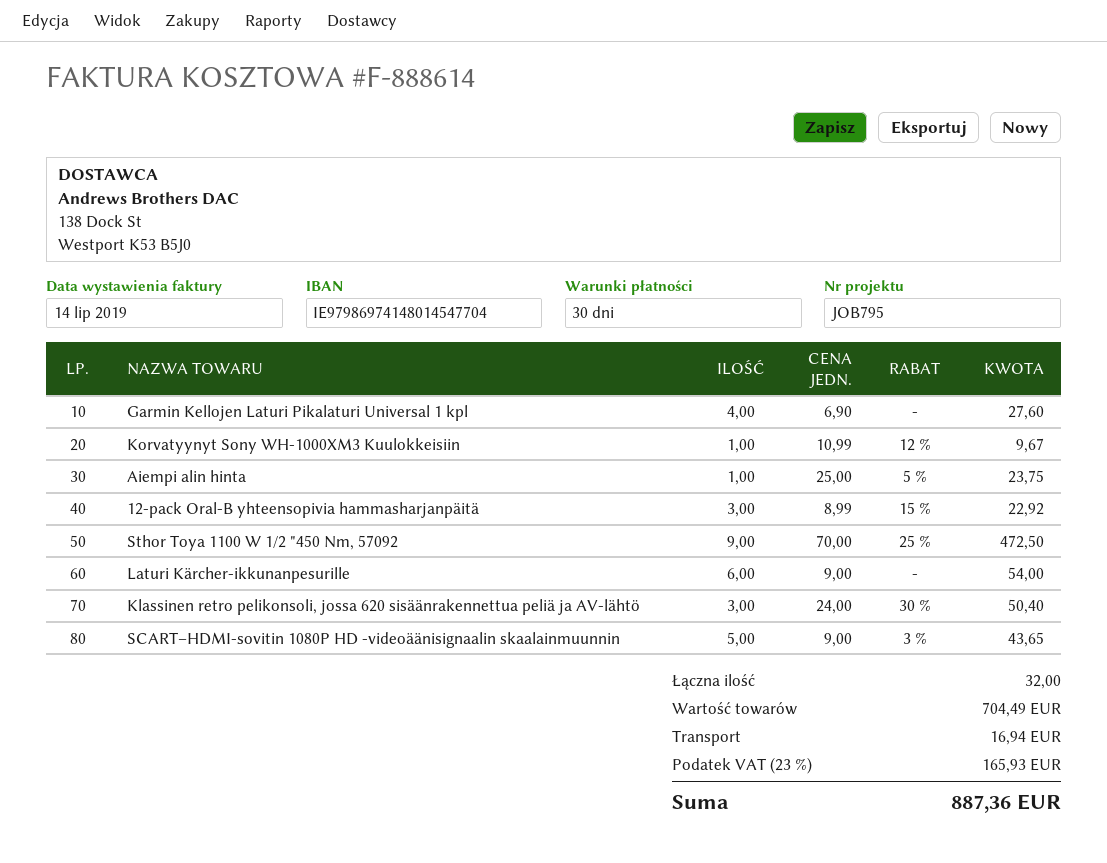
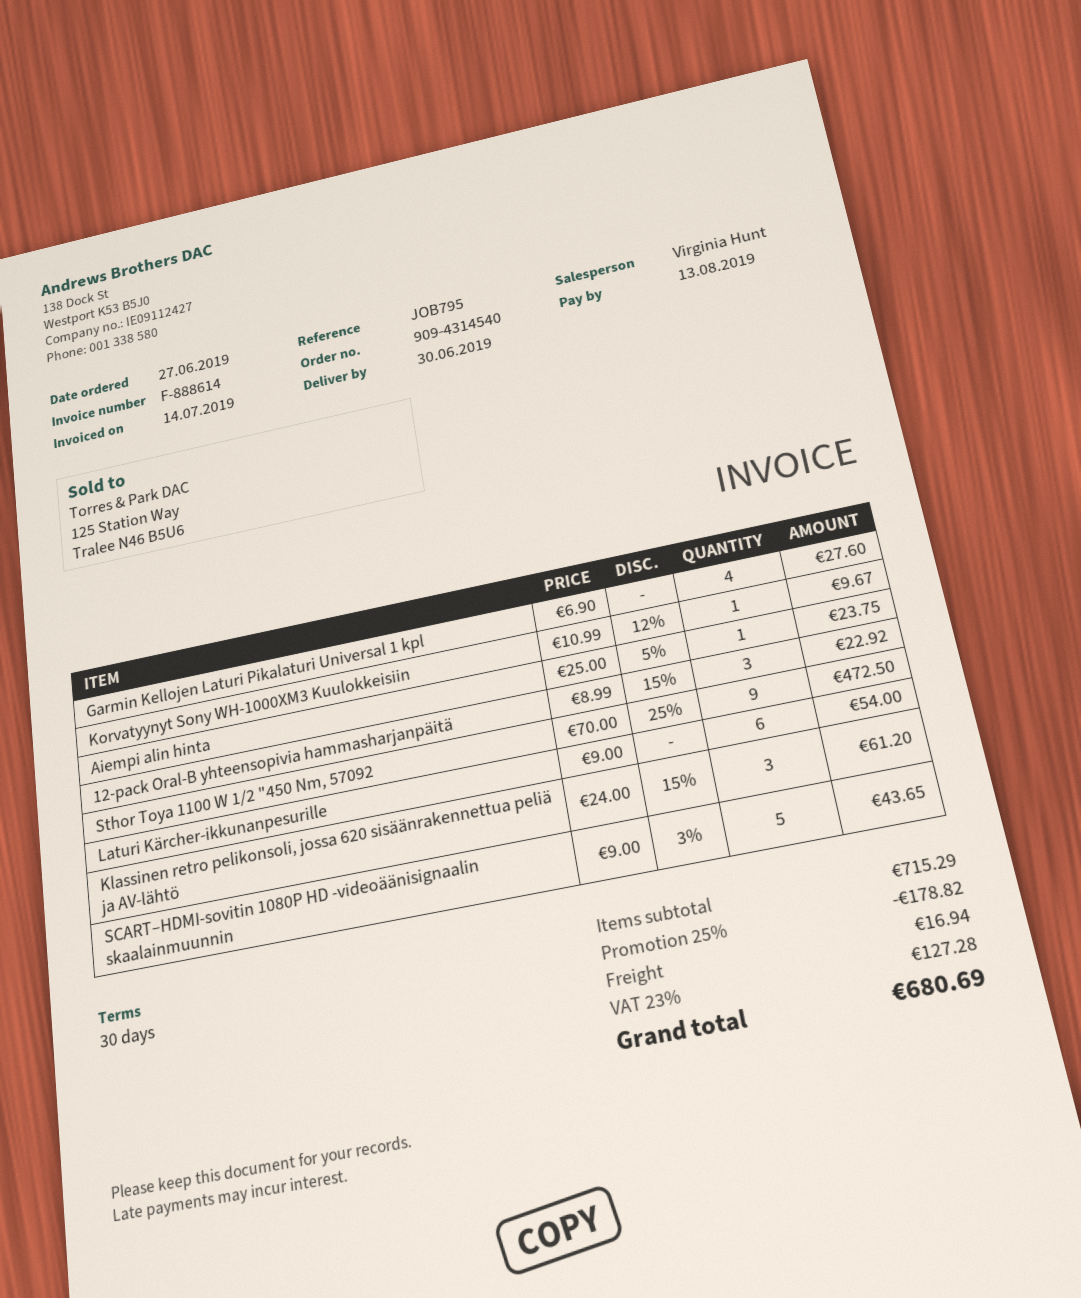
Klassinen retro pelikonsoli, jossa 620 sisäänrakennettua peliä ja AV-lähtö: 3 x 24.00 - 30% = 50.40 -> 3 x 24.00 - 15% = 61.20
subtotal: 704.49 -> 715.29
discount: none -> 25% = 178.82
tax: 23% = 165.93 -> 23% = 127.28
total: 887.36 -> 680.69

